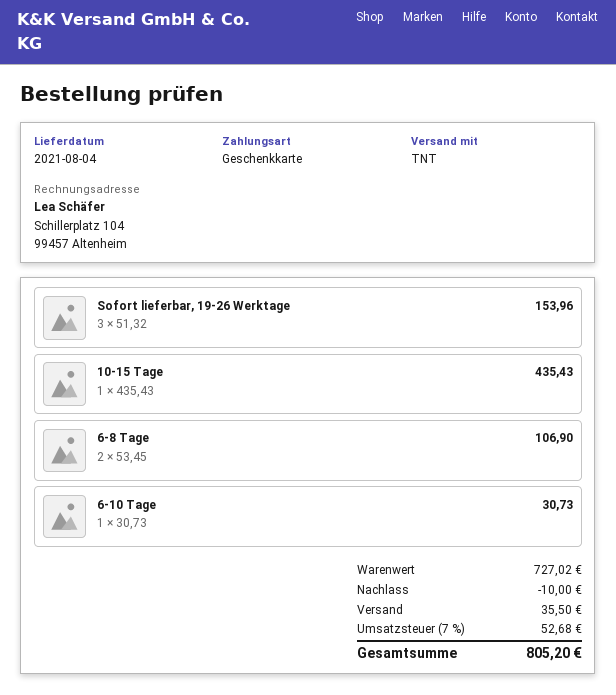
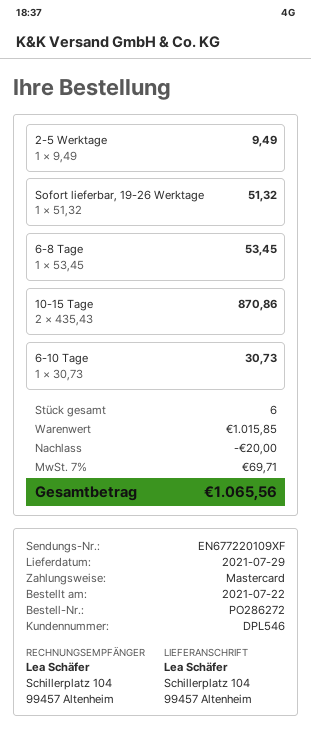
delivery date: 2021-08-04 -> 2021-07-29
payment method: gift card -> Mastercard
Sofort lieferbar, 19-26 Werktage: 3 x 51.32 = 153.96 -> 1 x 51.32 = 51.32
10-15 Tage: 1 x 435.43 = 435.43 -> 2 x 435.43 = 870.86
6-8 Tage: 2 x 53.45 = 106.90 -> 1 x 53.45 = 53.45
2-5 Werktage: none -> 1 x 9.49 = 9.49
subtotal: 727.02 -> 1015.85
discount: 10.00 -> 20.00
shipping: 35.50 -> none
tax: 7% = 52.68 -> 7% = 69.71
total: 805.20 -> 1065.56

